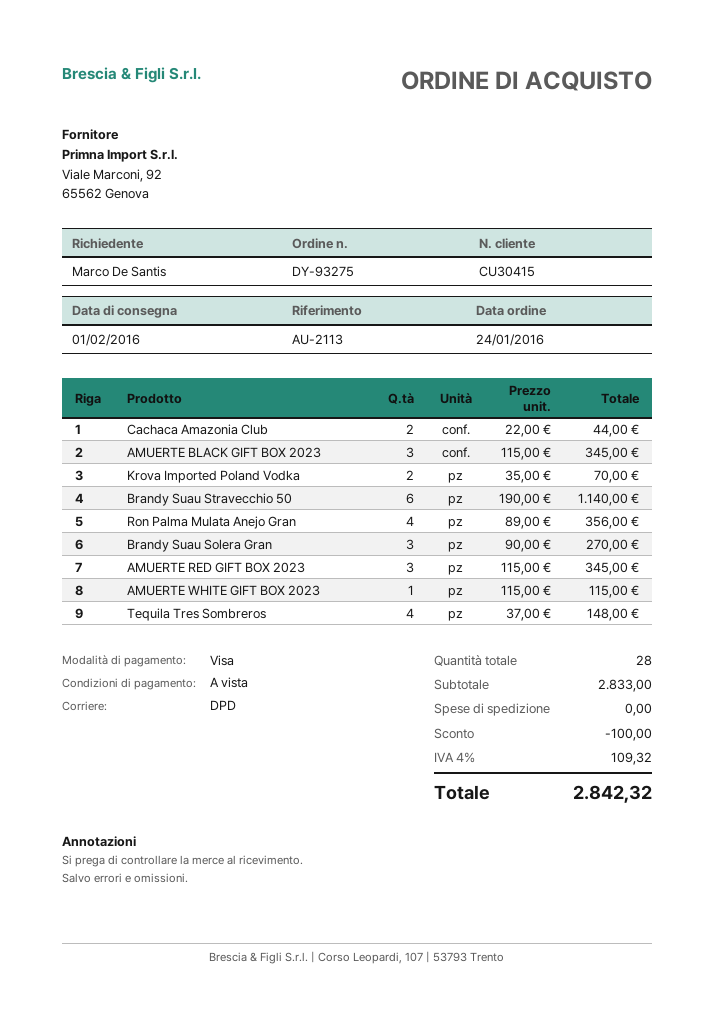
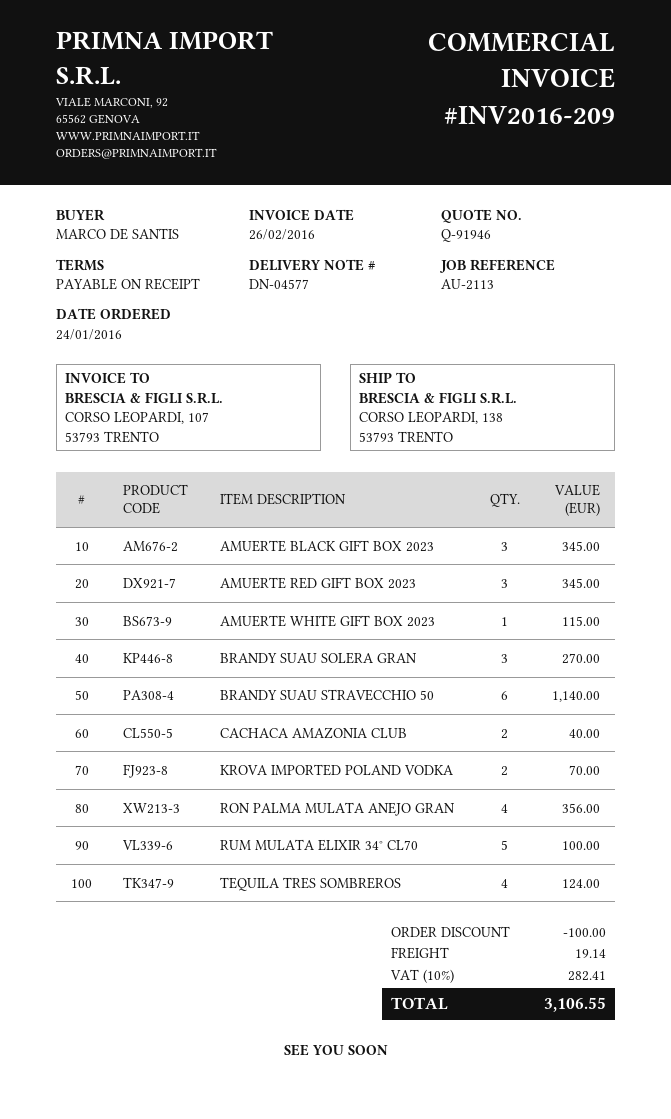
Cachaca Amazonia Club: 2 for 44.00 -> 2 for 40.00
Tequila Tres Sombreros: 4 for 148.00 -> 4 for 124.00
RUM MULATA ELIXIR 34° CL70: none -> 5 for 100.00
shipping: 0.00 -> 19.14
tax: 4% = 109.32 -> 10% = 282.41
total: 2842.32 -> 3106.55

